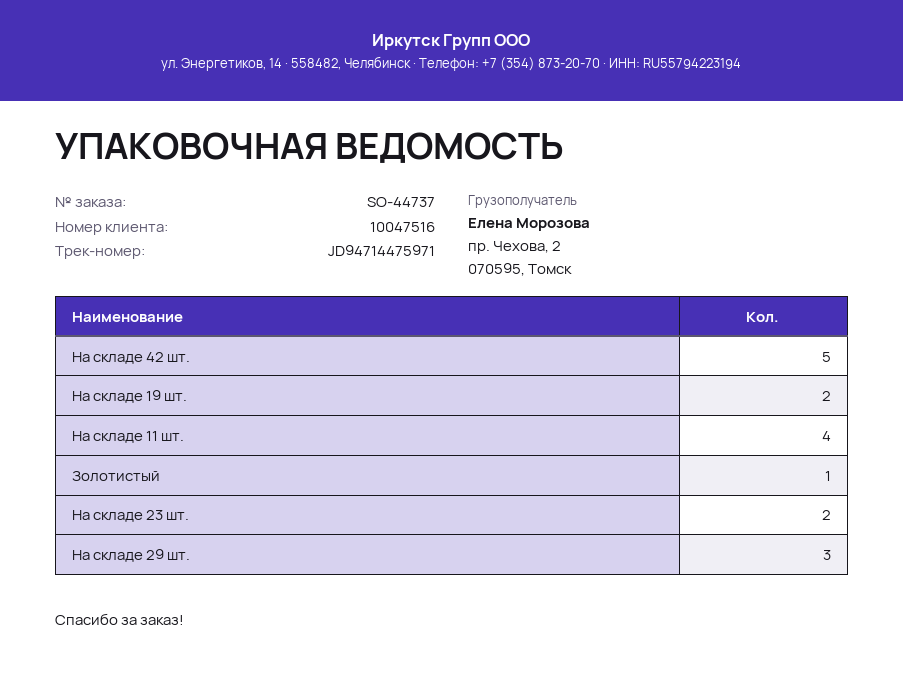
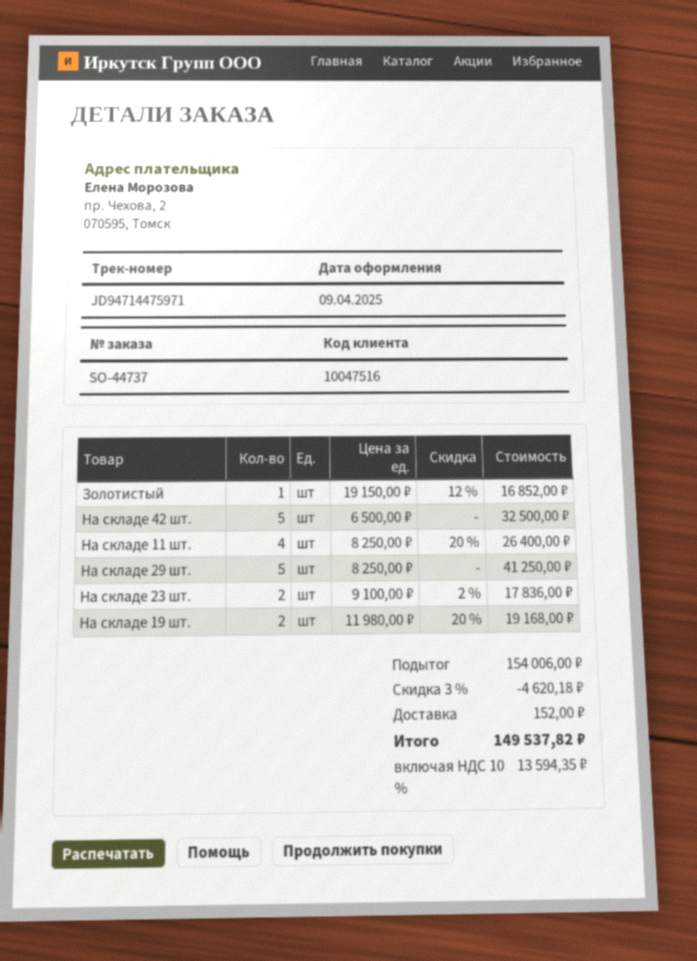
На складе 29 шт.: 3 -> 5

